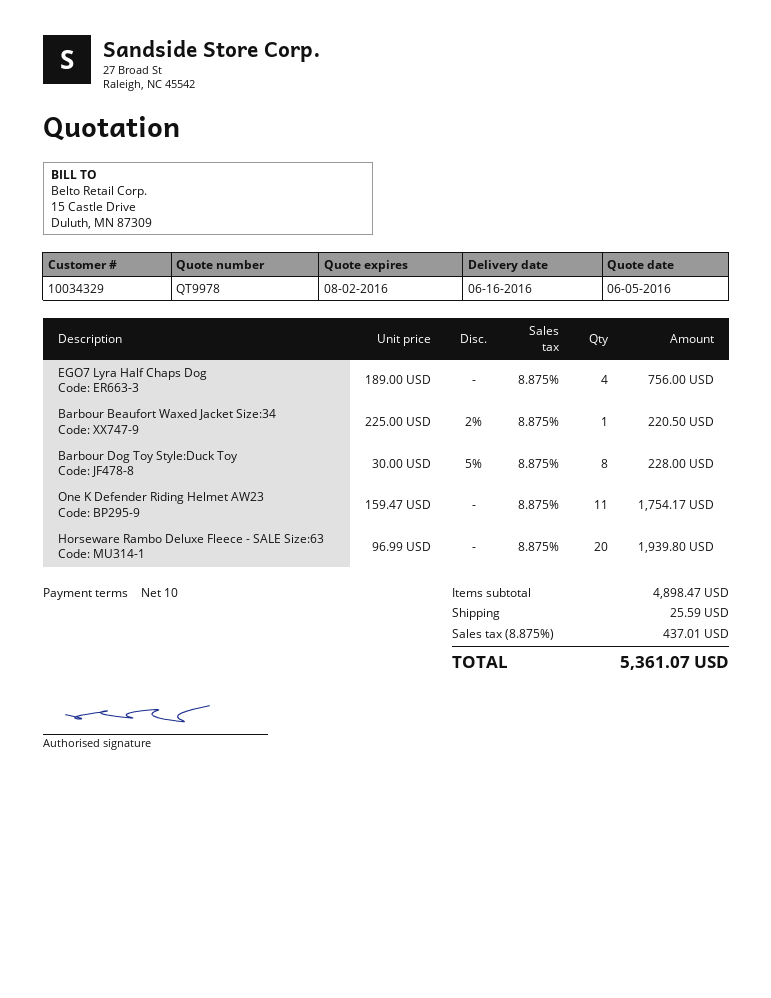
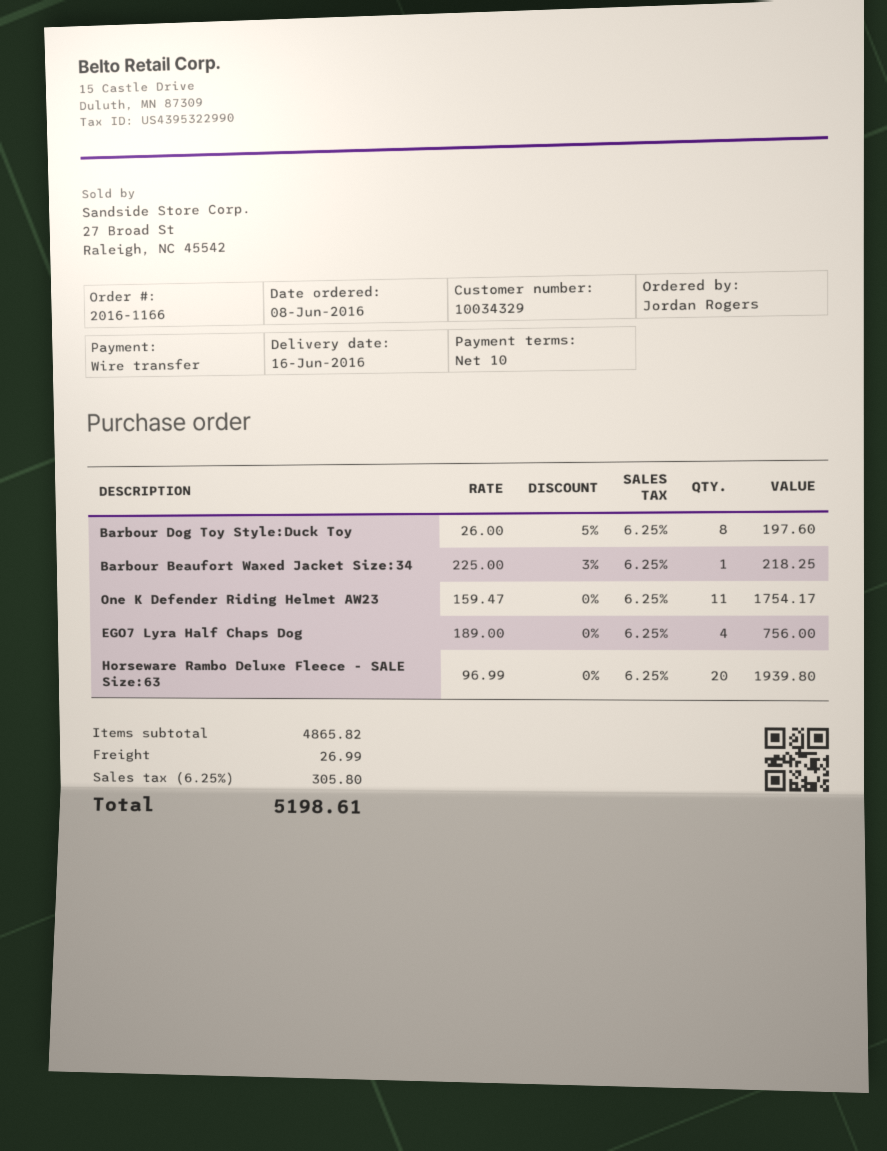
Barbour Beaufort Waxed Jacket Size:34: 1 x 225.00 - 2% = 220.50 -> 1 x 225.00 - 3% = 218.25
Barbour Dog Toy Style:Duck Toy: 8 x 30.00 - 5% = 228.00 -> 8 x 26.00 - 5% = 197.60
subtotal: 4898.47 -> 4865.82
shipping: 25.59 -> 26.99
tax: 8.875% = 437.01 -> 6.25% = 305.80
total: 5361.07 -> 5198.61

